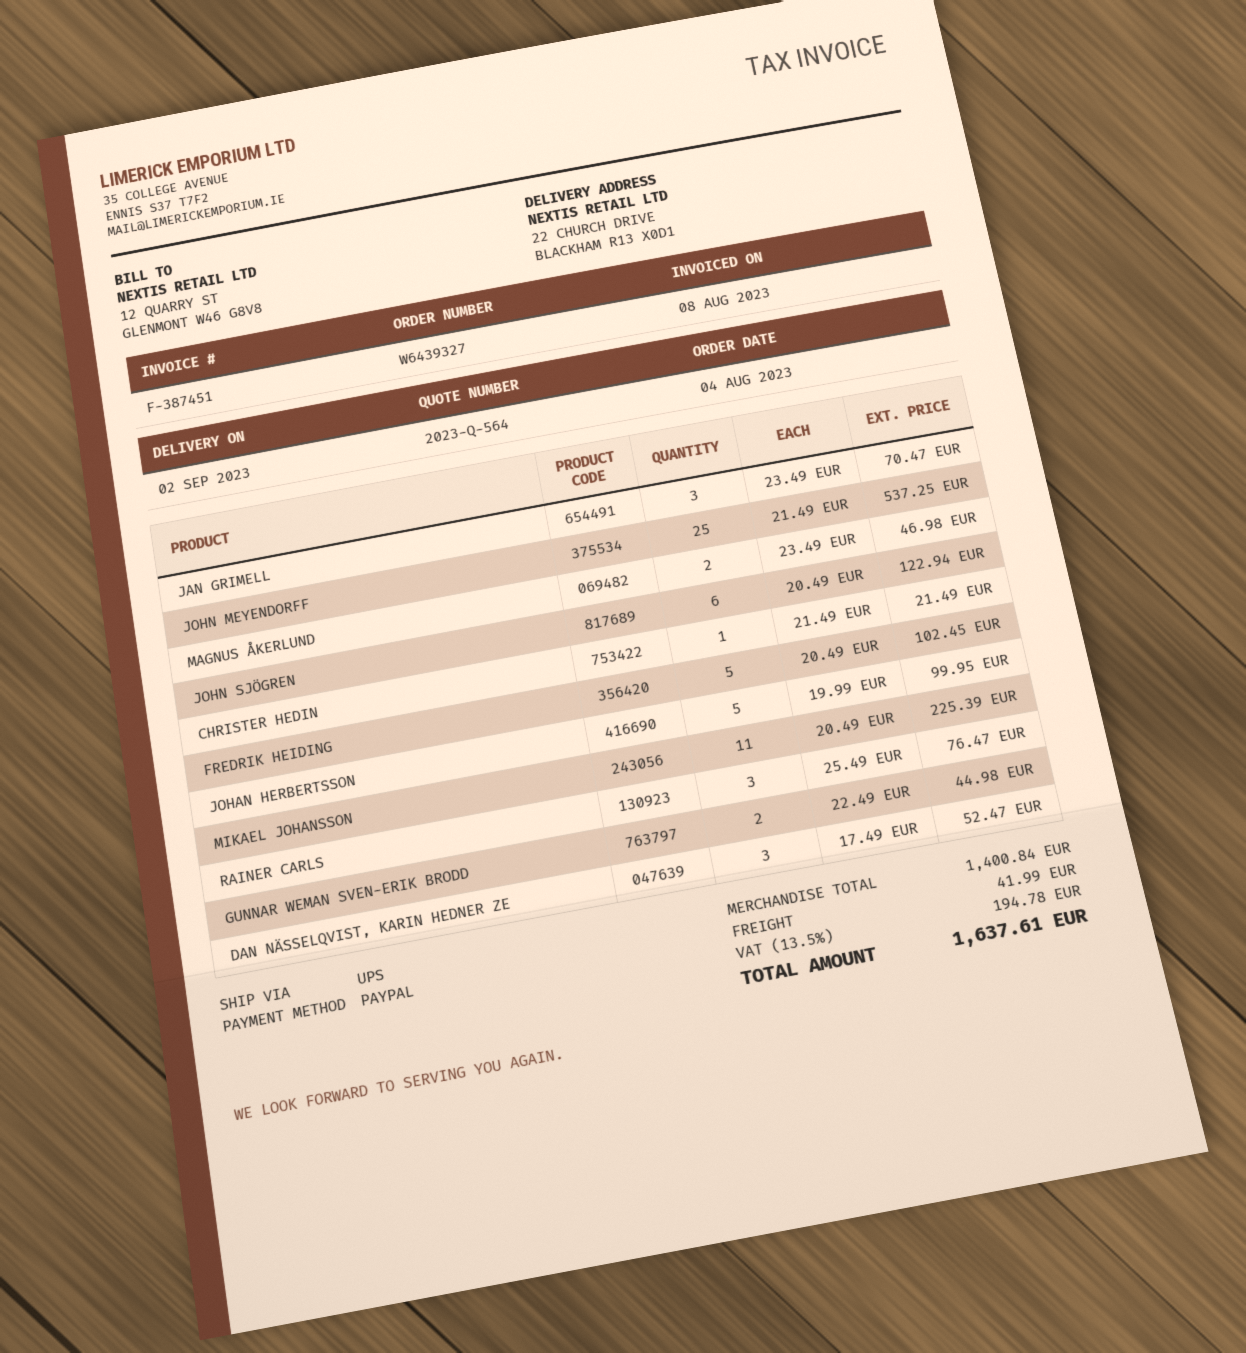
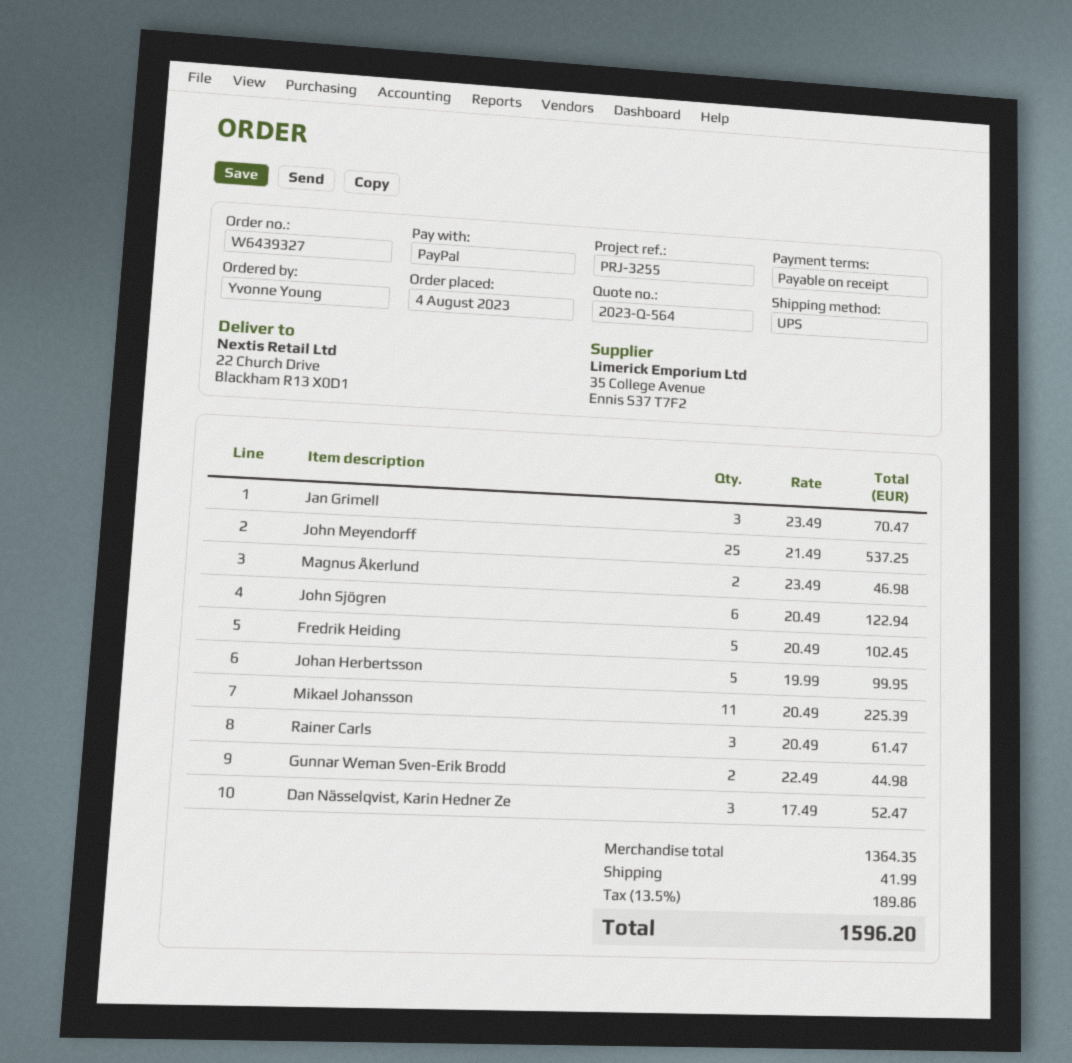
CHRISTER HEDIN: 1 x 21.49 = 21.49 -> none
RAINER CARLS: 3 x 25.49 = 76.47 -> 3 x 20.49 = 61.47
subtotal: 1400.84 -> 1364.35
tax: 13.5% = 194.78 -> 13.5% = 189.86
total: 1637.61 -> 1596.20

